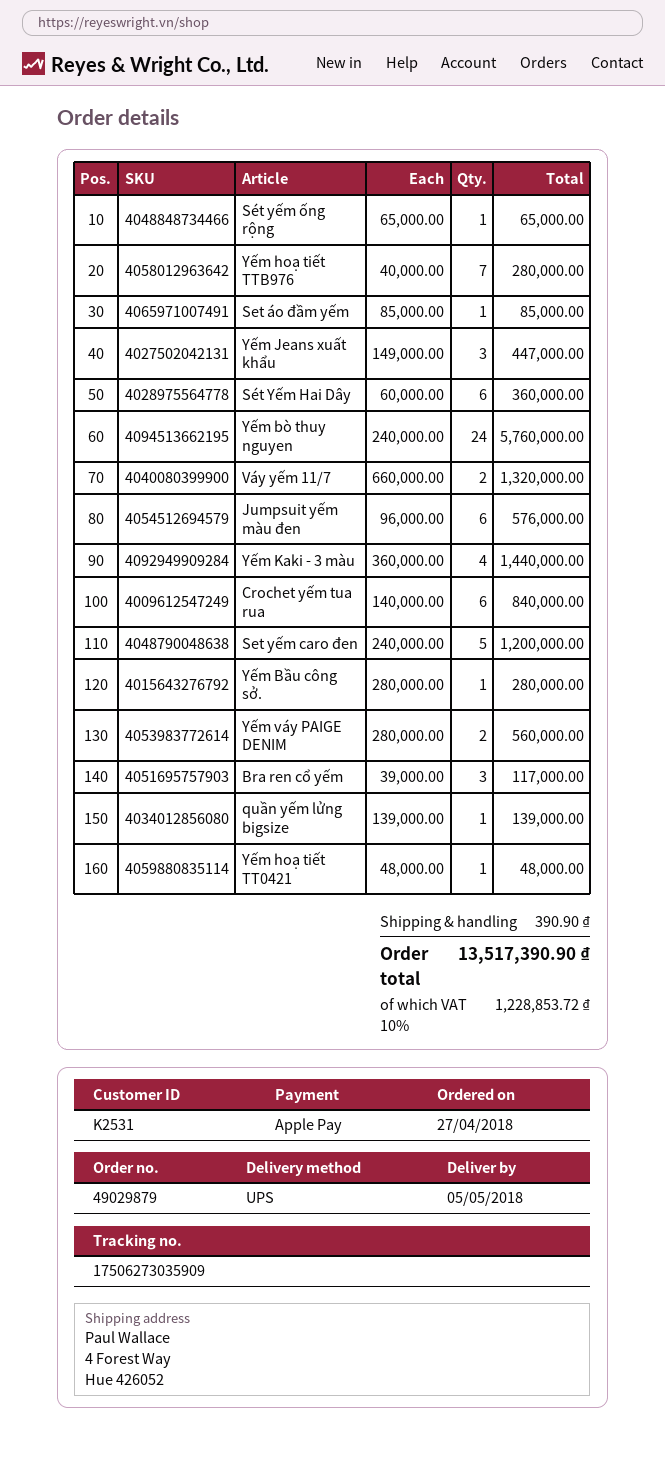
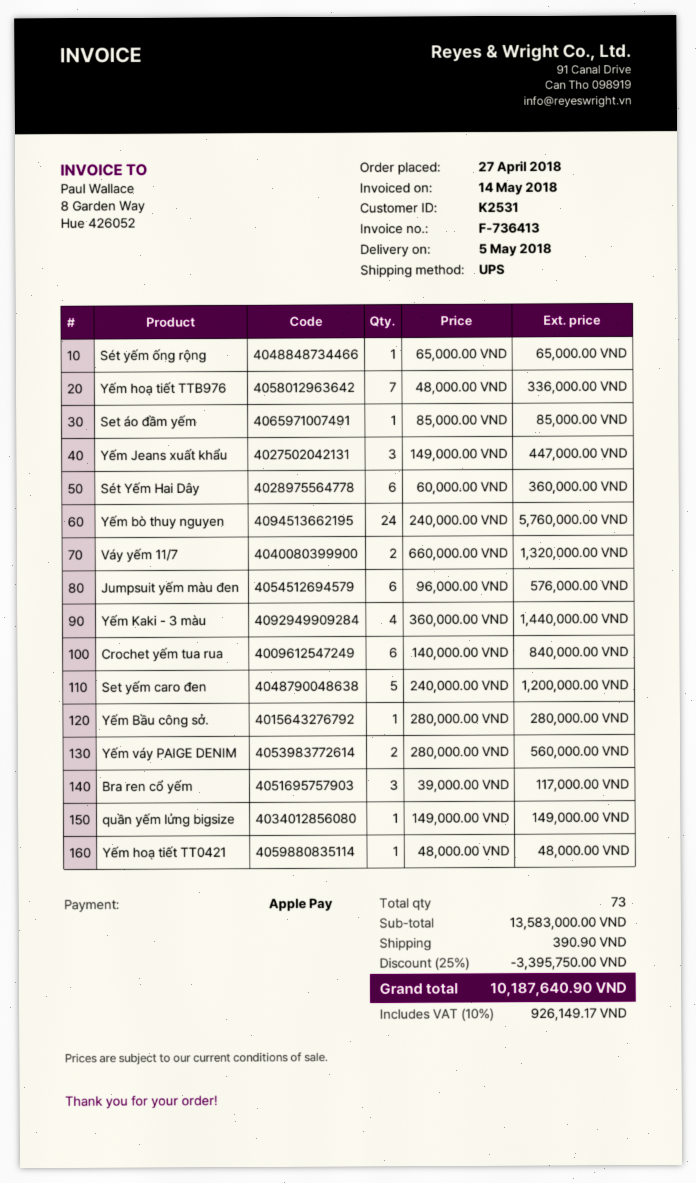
Yếm hoạ tiết TTB976: 7 x 40000.00 = 280000.00 -> 7 x 48000.00 = 336000.00
quần yếm lửng bigsize: 1 x 139000.00 = 139000.00 -> 1 x 149000.00 = 149000.00
discount: none -> 25% = 3395750.00
tax: 10% = 1228853.72 -> 10% = 926149.17
total: 13517390.90 -> 10187640.90

